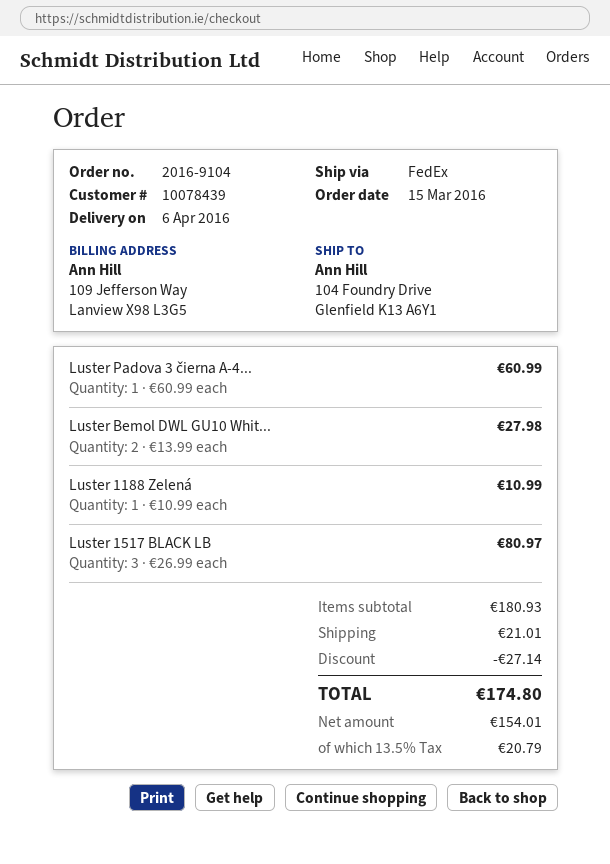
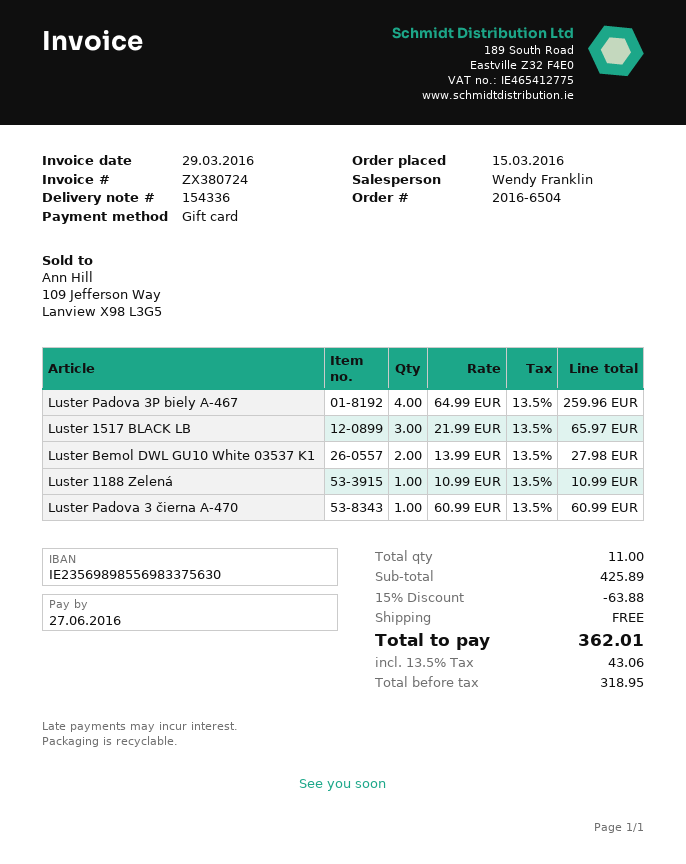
order number: 2016-9104 -> 2016-6504
Luster 1517 BLACK LB: 3 x 26.99 = 80.97 -> 3 x 21.99 = 65.97
Luster Padova 3P biely A-467: none -> 4 x 64.99 = 259.96
subtotal: 180.93 -> 425.89
discount: 27.14 -> 63.88
shipping: 21.01 -> 0.00
net: 154.01 -> 318.95
tax: 13.5% = 20.79 -> 13.5% = 43.06
total: 174.80 -> 362.01

